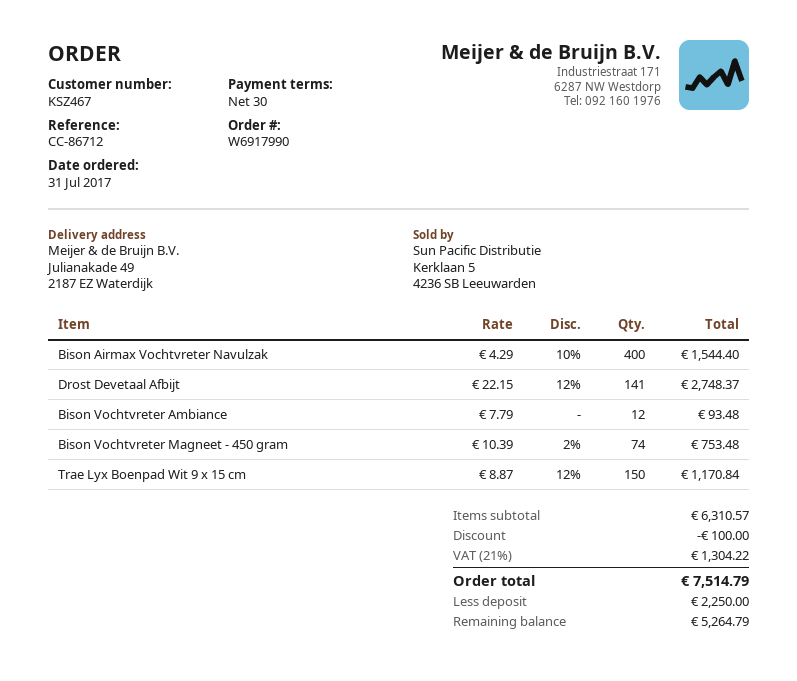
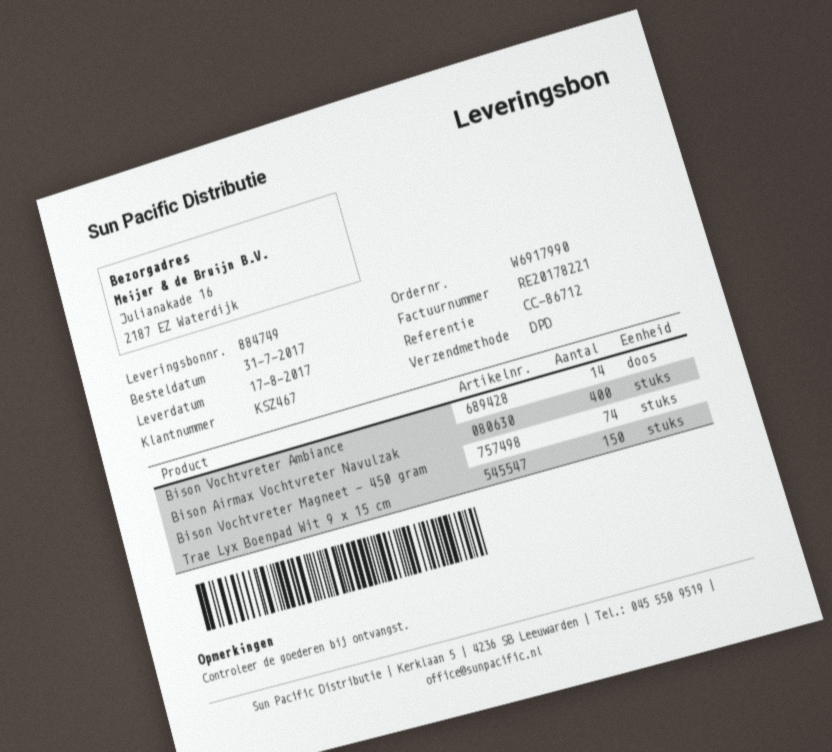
ship to: Julianakade 49, 2187 EZ Waterdijk -> Julianakade 16, 2187 EZ Waterdijk
Drost Devetaal Afbijt: 141 -> none
Bison Vochtvreter Ambiance: 12 -> 14

